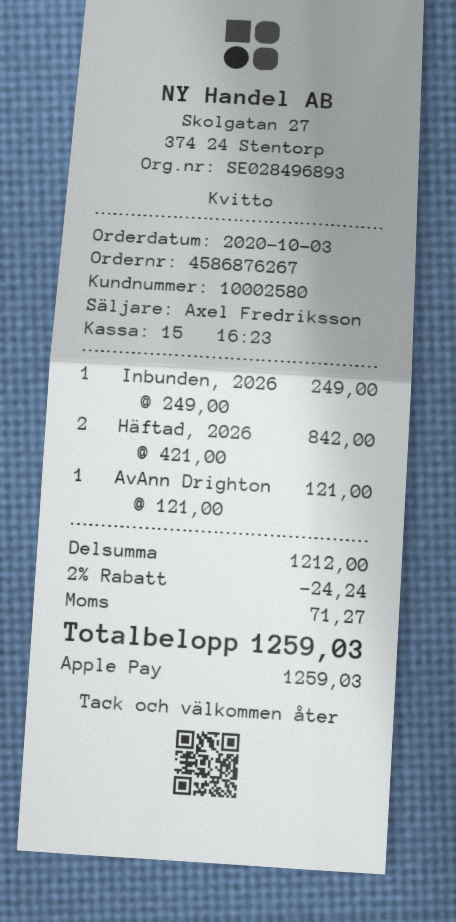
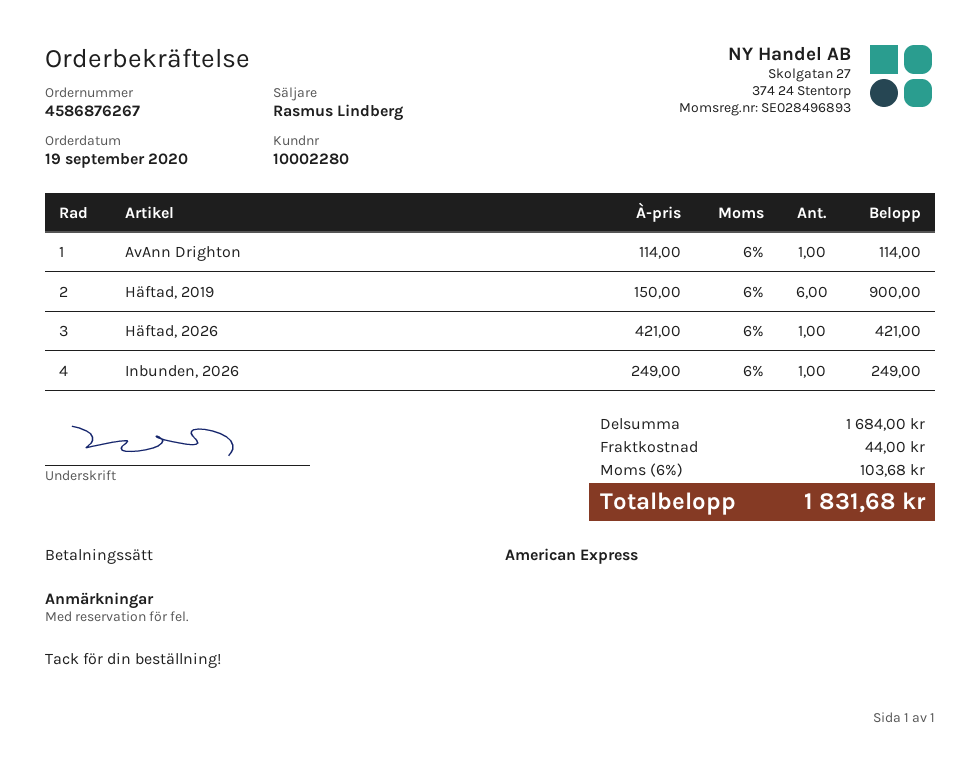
order date: 2020-10-03 -> 2020-09-19
customer number: 10002580 -> 10002280
sales rep: Axel Fredriksson -> Rasmus Lindberg
payment method: Apple Pay -> American Express
Häftad, 2026: 2 x 421.00 = 842.00 -> 1 x 421.00 = 421.00
AvAnn Drighton: 1 x 121.00 = 121.00 -> 1 x 114.00 = 114.00
Häftad, 2019: none -> 6 x 150.00 = 900.00
subtotal: 1212.00 -> 1684.00
discount: 2% = 24.24 -> none
shipping: none -> 44.00
tax: 71.27 -> 103.68
total: 1259.03 -> 1831.68

